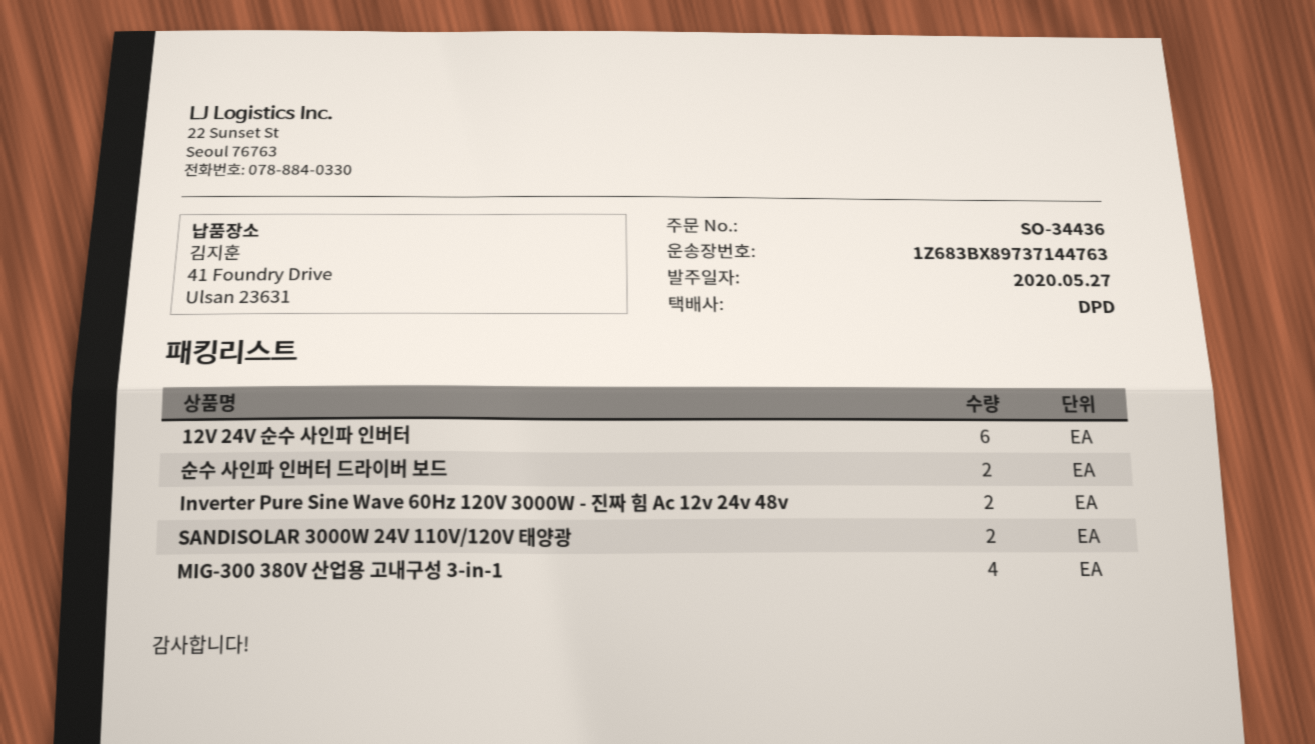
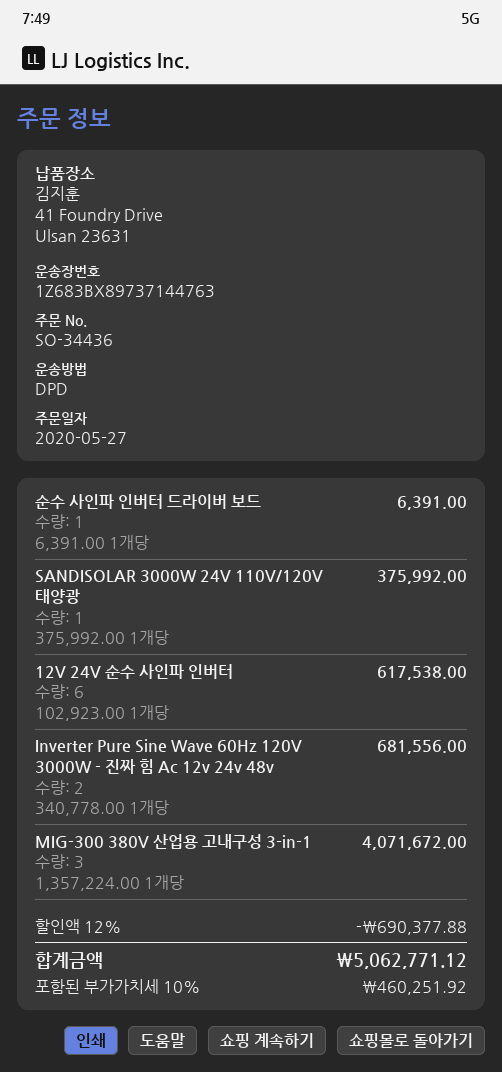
순수 사인파 인버터 드라이버 보드: 2 -> 1
SANDISOLAR 3000W 24V 110V/120V 태양광: 2 -> 1
MIG-300 380V 산업용 고내구성 3-in-1: 4 -> 3

